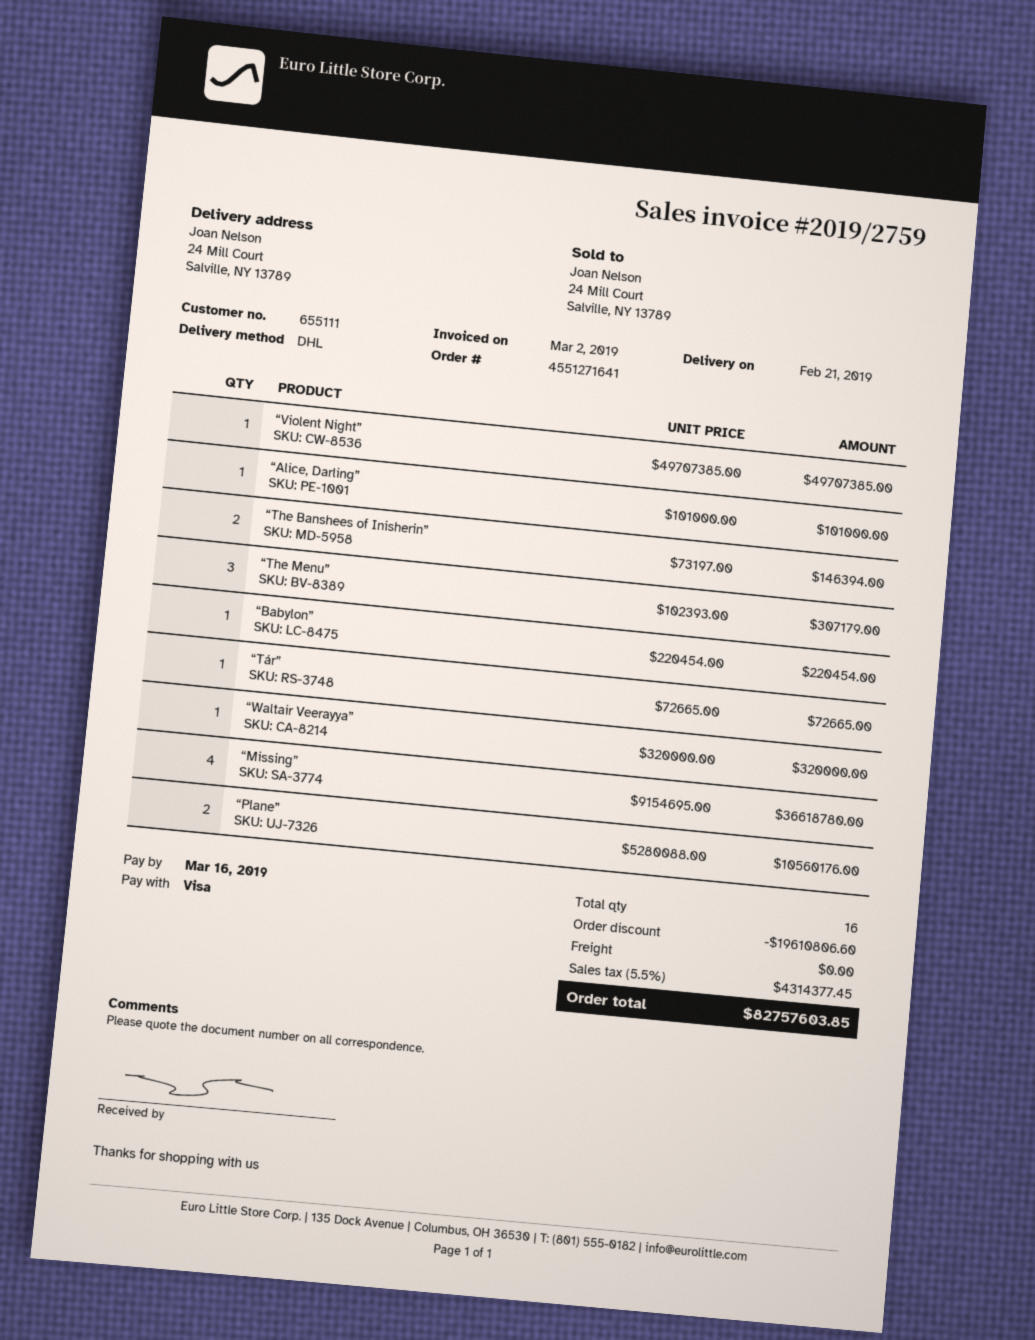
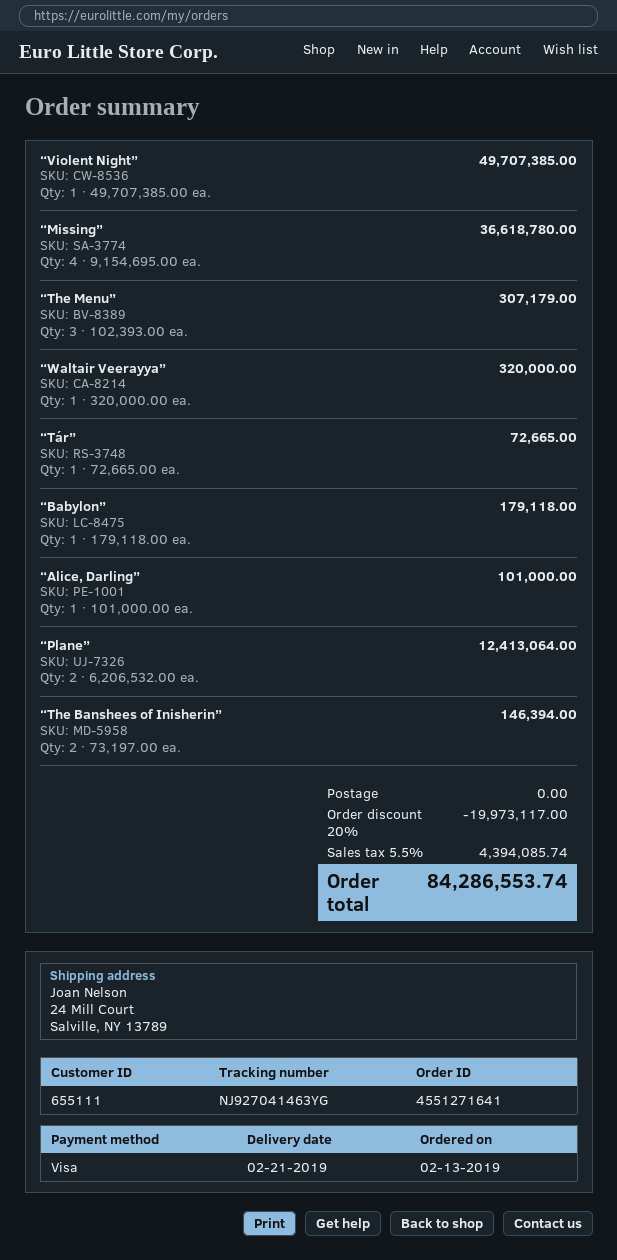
“Babylon”: 1 x 220454.00 = 220454.00 -> 1 x 179118.00 = 179118.00
“Plane”: 2 x 5280088.00 = 10560176.00 -> 2 x 6206532.00 = 12413064.00
discount: 19610806.60 -> 19973117.00
tax: 5.5% = 4314377.45 -> 5.5% = 4394085.74
total: 82757603.85 -> 84286553.74

